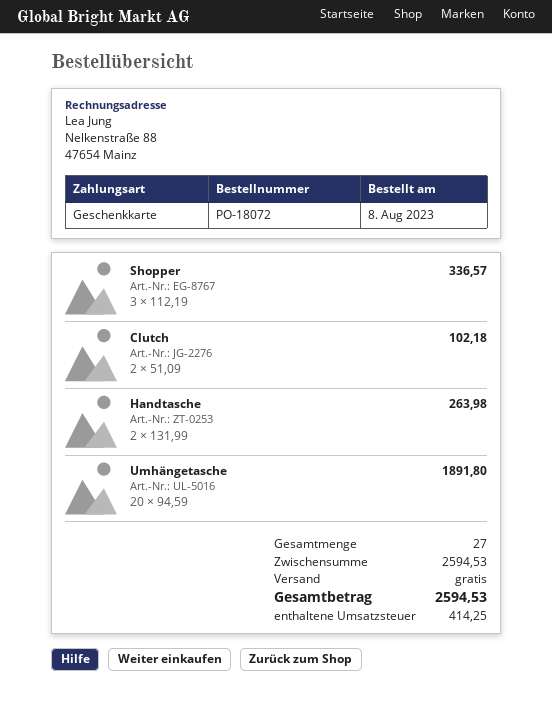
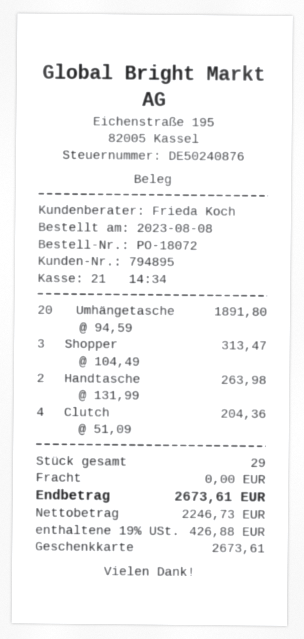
Shopper: 3 x 112.19 = 336.57 -> 3 x 104.49 = 313.47
Clutch: 2 x 51.09 = 102.18 -> 4 x 51.09 = 204.36
total quantity: 27 -> 29
tax: 414.25 -> 426.88
total: 2594.53 -> 2673.61

